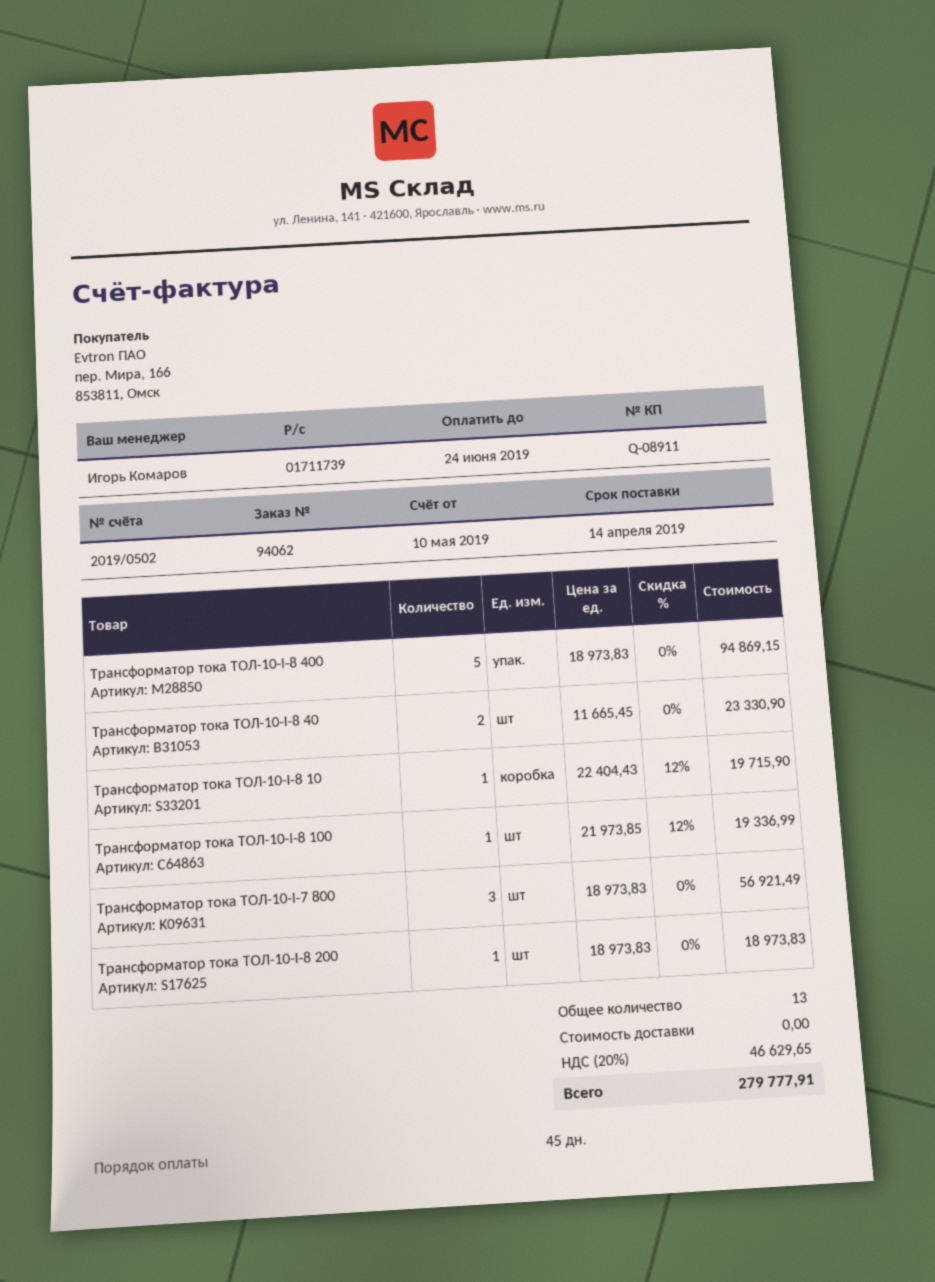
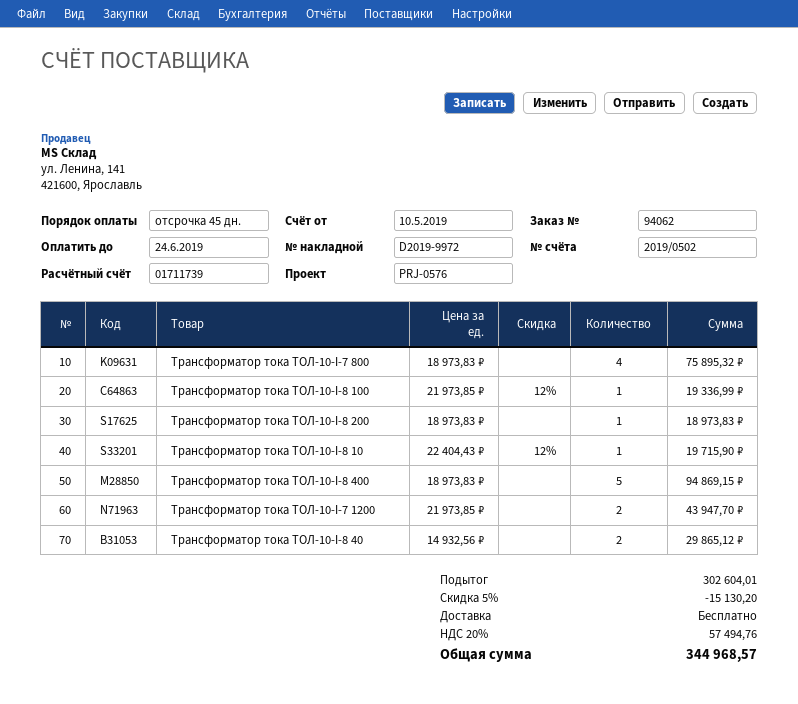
Трансформатор тока ТОЛ-10-I-8 40: 2 x 11665.45 = 23330.90 -> 2 x 14932.56 = 29865.12
Трансформатор тока ТОЛ-10-I-7 800: 3 x 18973.83 = 56921.49 -> 4 x 18973.83 = 75895.32
Трансформатор тока ТОЛ-10-I-7 1200: none -> 2 x 21973.85 = 43947.70
discount: none -> 5% = 15130.20
tax: 20% = 46629.65 -> 20% = 57494.76
total: 279777.91 -> 344968.57

